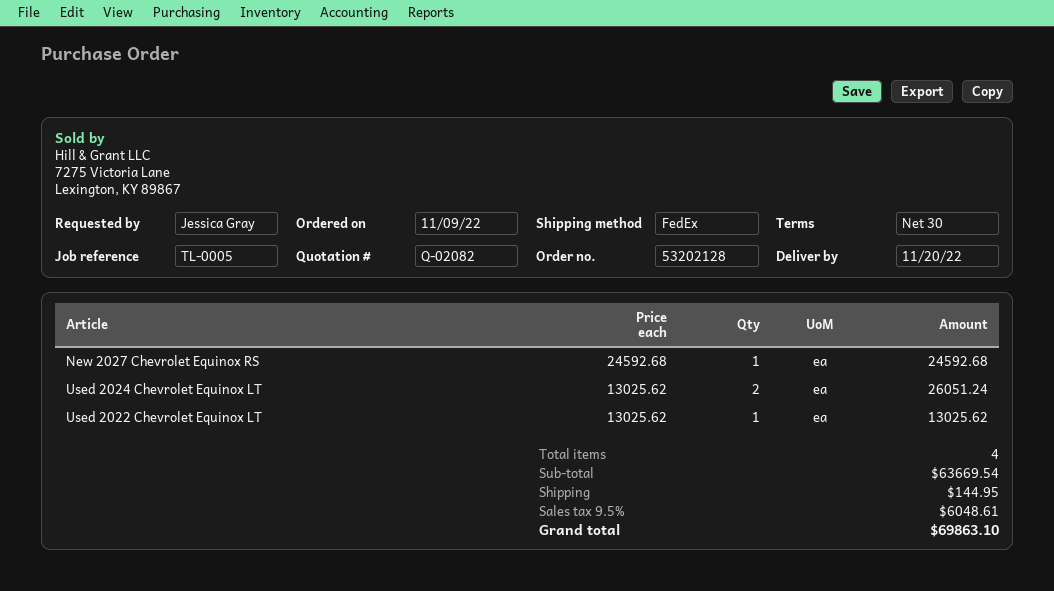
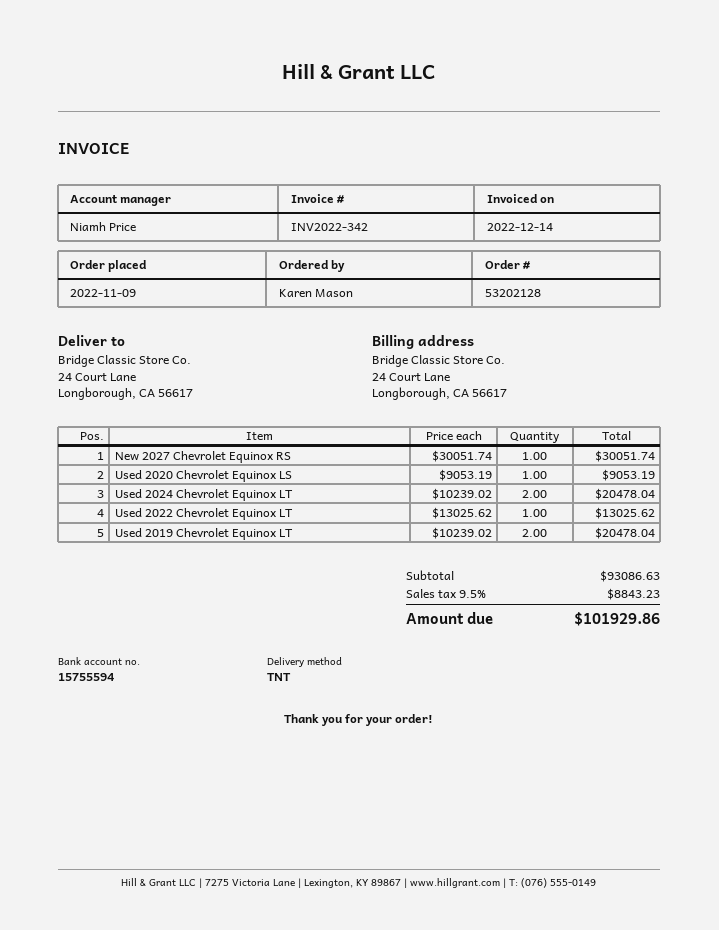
ordered by: Jessica Gray -> Karen Mason
shipping method: FedEx -> TNT
New 2027 Chevrolet Equinox RS: 1 x 24592.68 = 24592.68 -> 1 x 30051.74 = 30051.74
Used 2024 Chevrolet Equinox LT: 2 x 13025.62 = 26051.24 -> 2 x 10239.02 = 20478.04
Used 2020 Chevrolet Equinox LS: none -> 1 x 9053.19 = 9053.19
Used 2019 Chevrolet Equinox LT: none -> 2 x 10239.02 = 20478.04
subtotal: 63669.54 -> 93086.63
shipping: 144.95 -> none
tax: 9.5% = 6048.61 -> 9.5% = 8843.23
total: 69863.10 -> 101929.86

